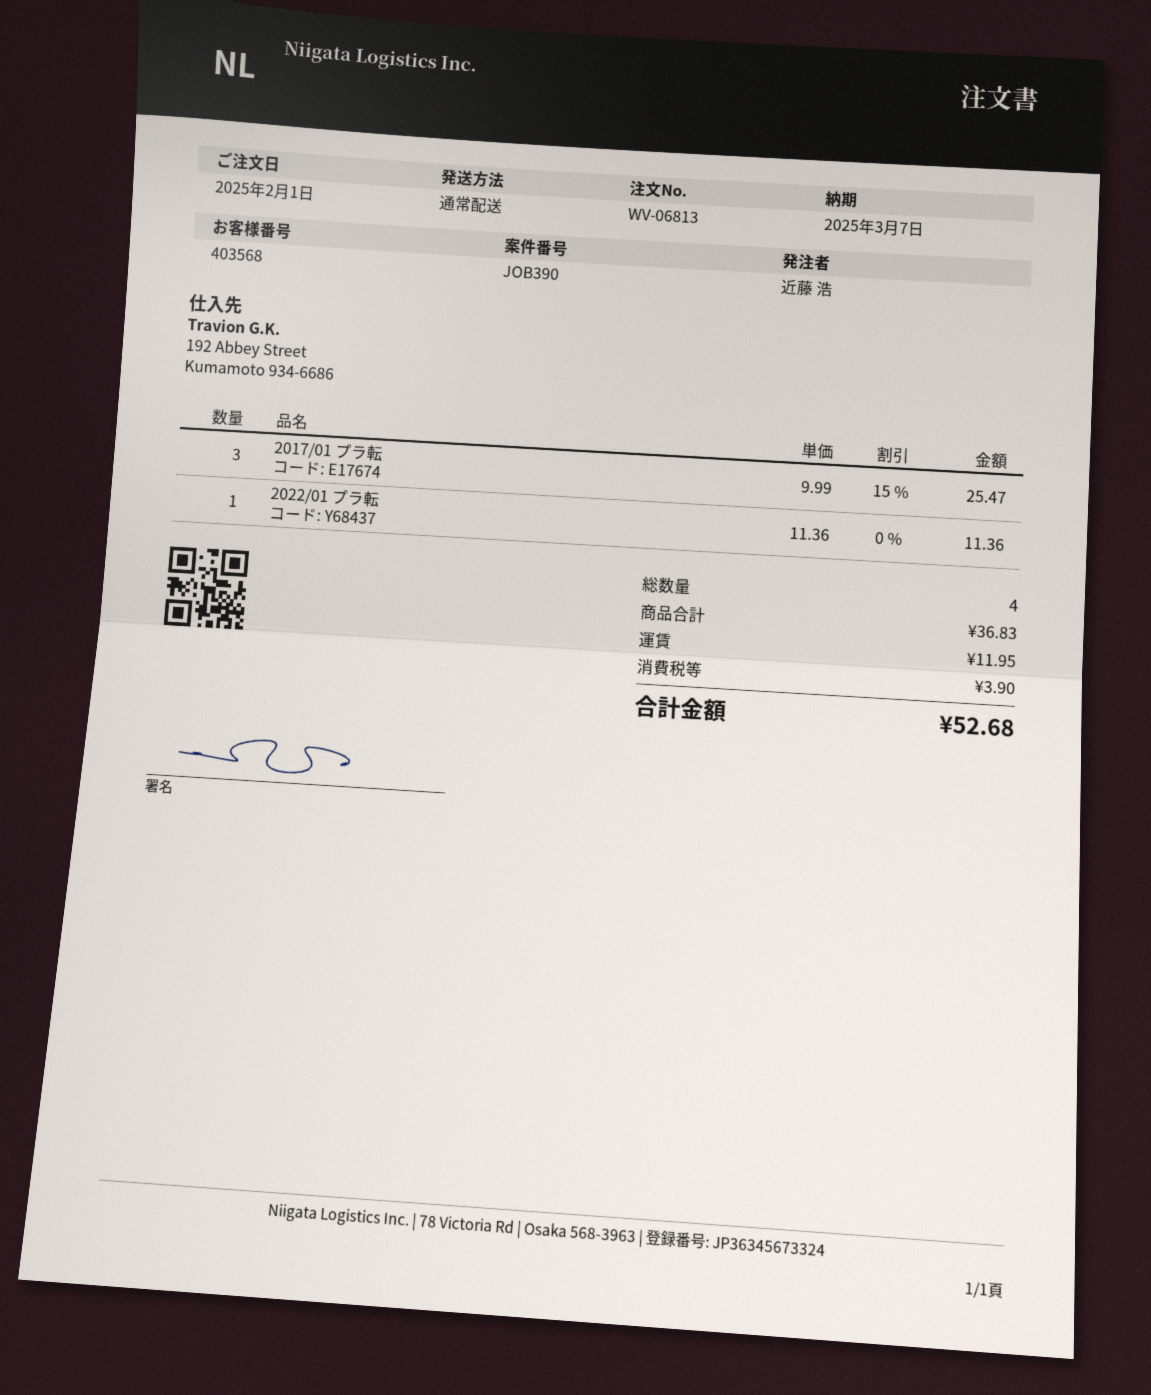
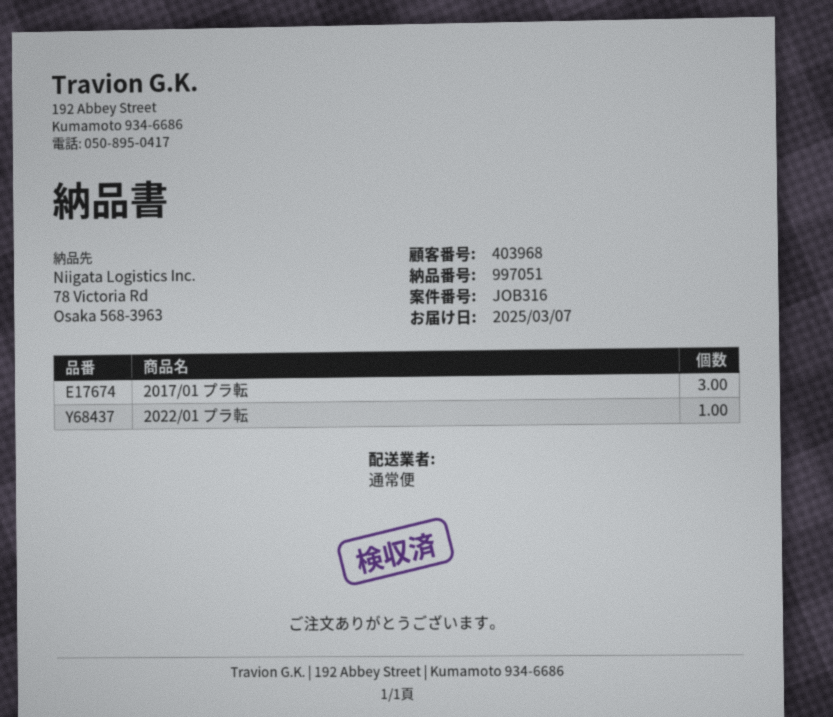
customer number: 403568 -> 403968
reference: JOB390 -> JOB316

